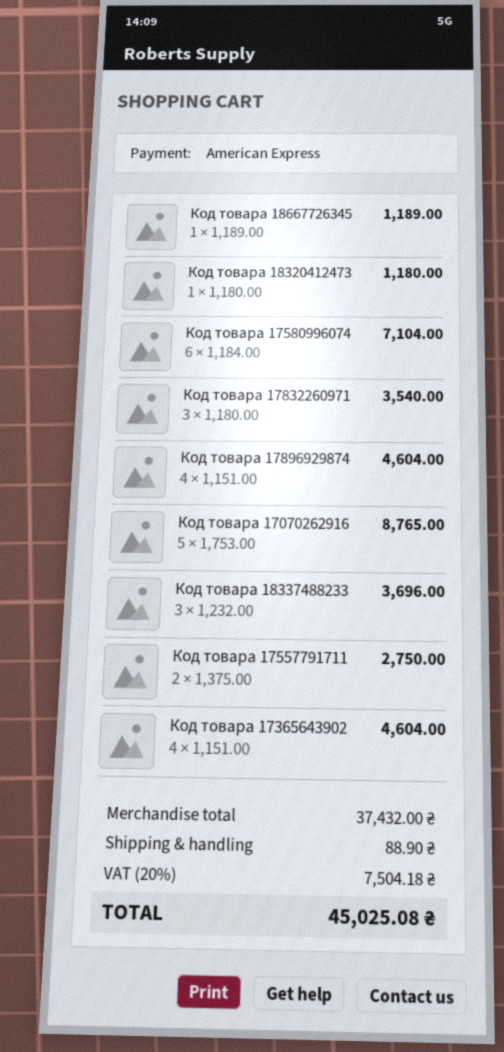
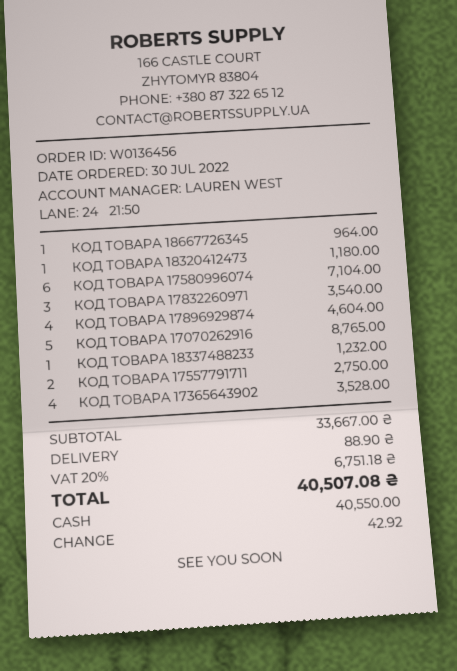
payment method: American Express -> cash
Код товара 18667726345: 1 for 1189.00 -> 1 for 964.00
Код товара 18337488233: 3 for 3696.00 -> 1 for 1232.00
Код товара 17365643902: 4 for 4604.00 -> 4 for 3528.00
subtotal: 37432.00 -> 33667.00
tax: 20% = 7504.18 -> 20% = 6751.18
total: 45025.08 -> 40507.08

